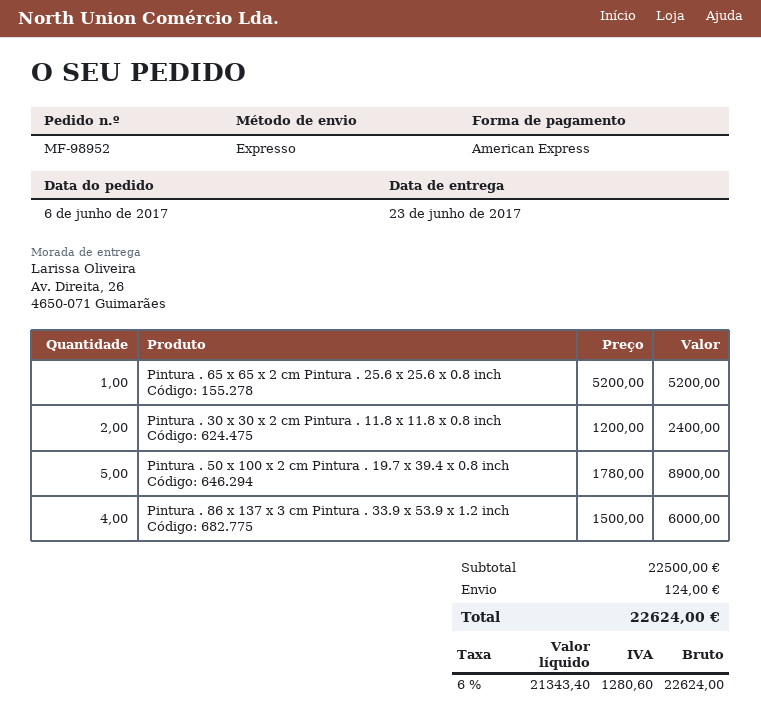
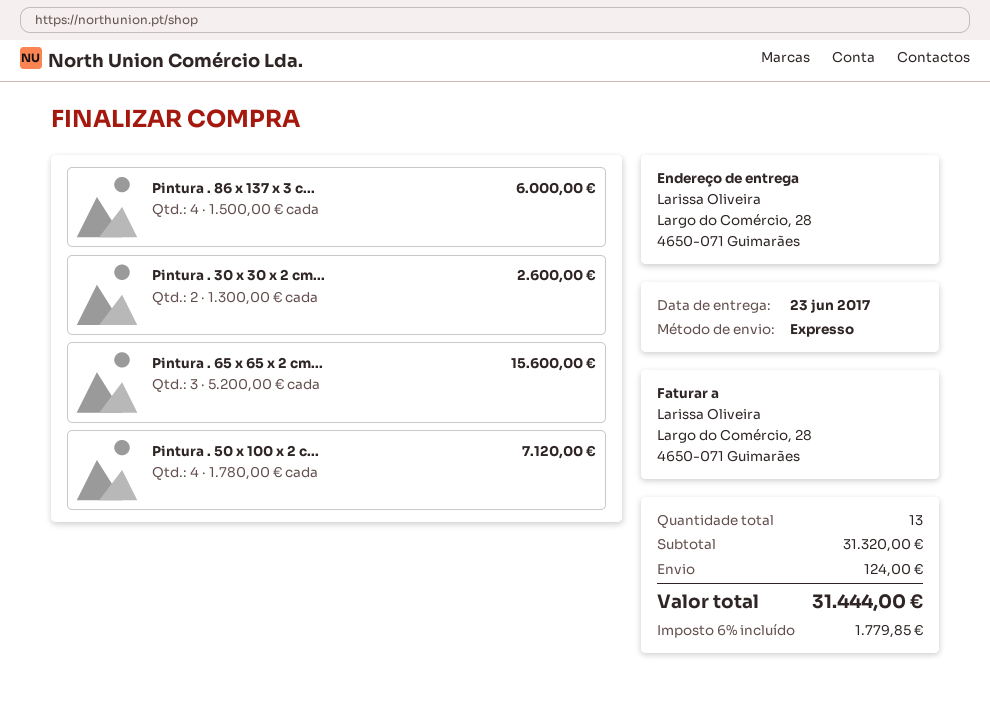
ship to: Av. Direita, 26, 4650-071 Guimarães -> Largo do Comércio, 28, 4650-071 Guimarães
Pintura . 65 x 65 x 2 cm Pintura . 25.6 x 25.6 x 0.8 inch: 1 x 5200.00 = 5200.00 -> 3 x 5200.00 = 15600.00
Pintura . 30 x 30 x 2 cm Pintura . 11.8 x 11.8 x 0.8 inch: 2 x 1200.00 = 2400.00 -> 2 x 1300.00 = 2600.00
Pintura . 50 x 100 x 2 cm Pintura . 19.7 x 39.4 x 0.8 inch: 5 x 1780.00 = 8900.00 -> 4 x 1780.00 = 7120.00
subtotal: 22500.00 -> 31320.00
tax: 6% = 1280.60 -> 6% = 1779.85
total: 22624.00 -> 31444.00

